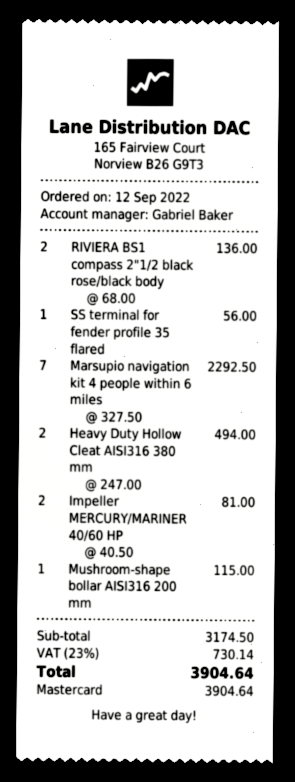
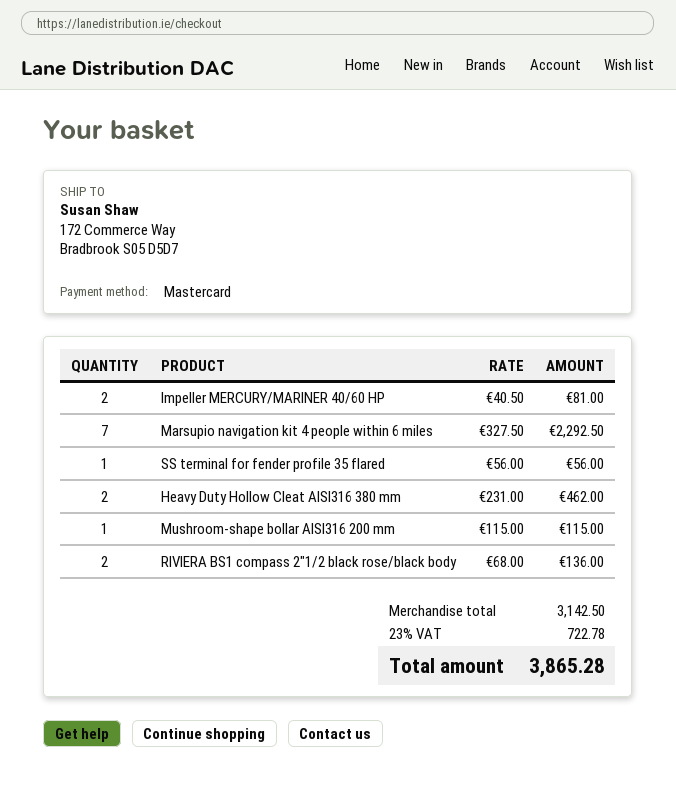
Heavy Duty Hollow Cleat AISI316 380 mm: 2 x 247.00 = 494.00 -> 2 x 231.00 = 462.00
subtotal: 3174.50 -> 3142.50
tax: 23% = 730.14 -> 23% = 722.78
total: 3904.64 -> 3865.28

